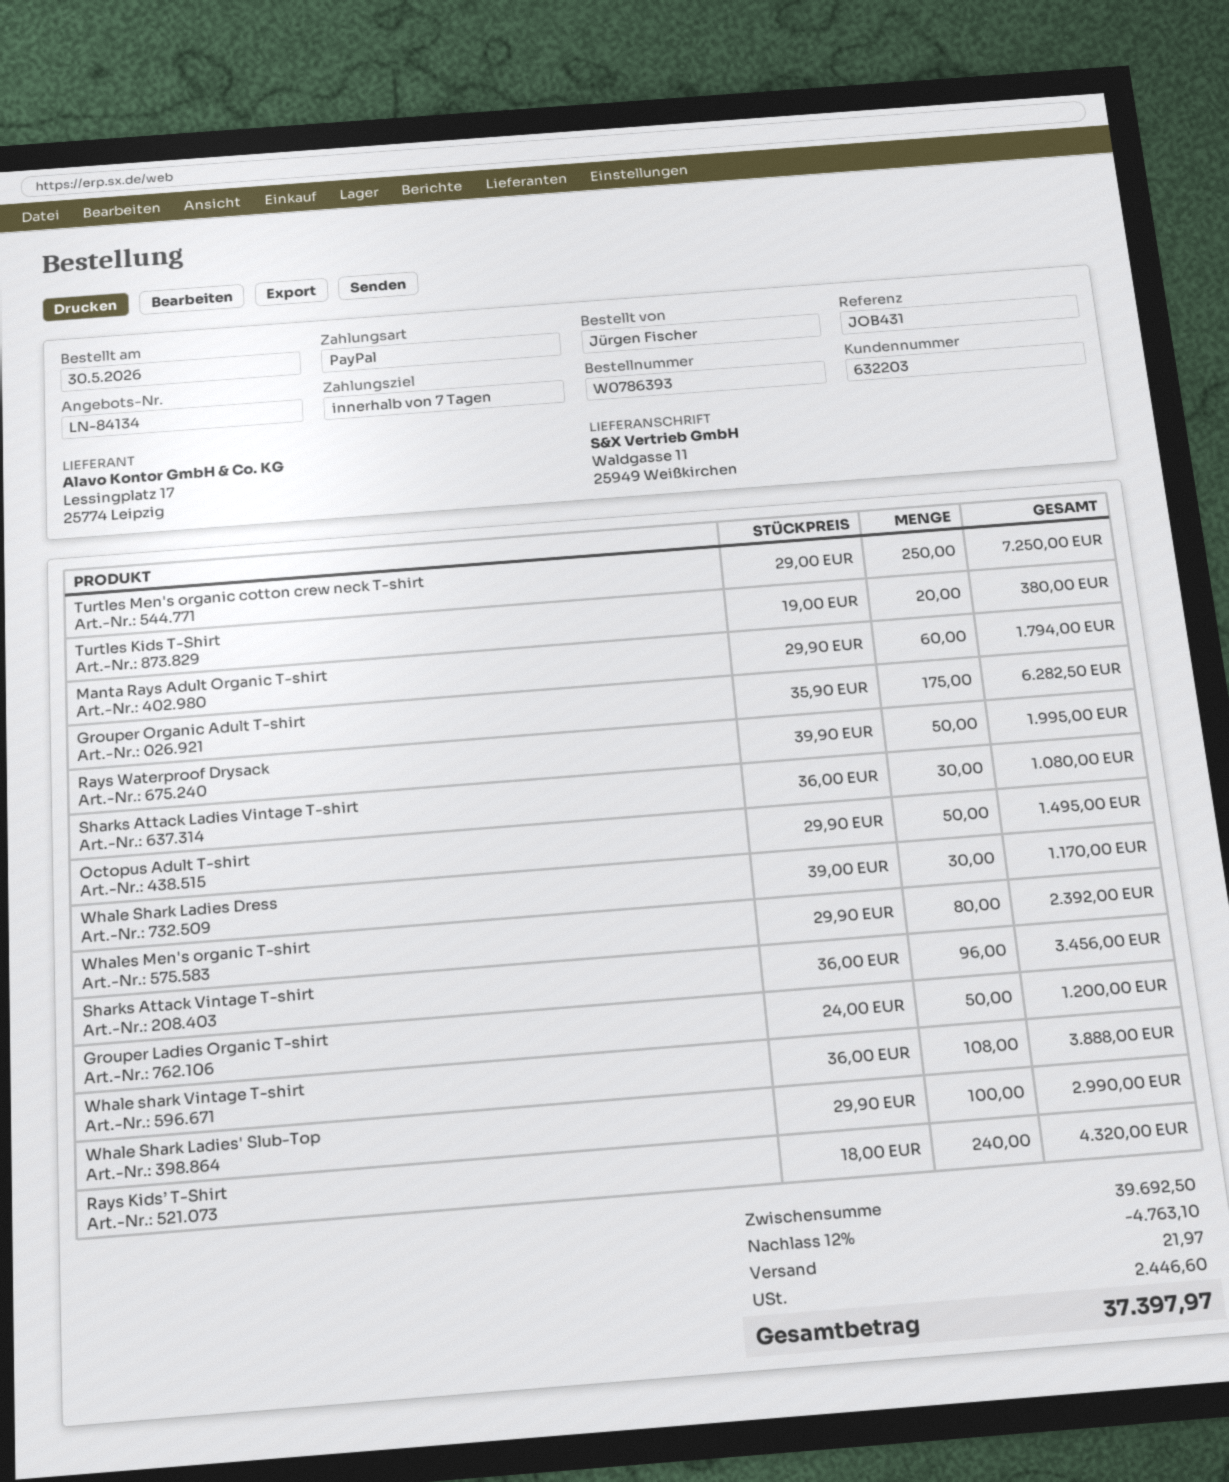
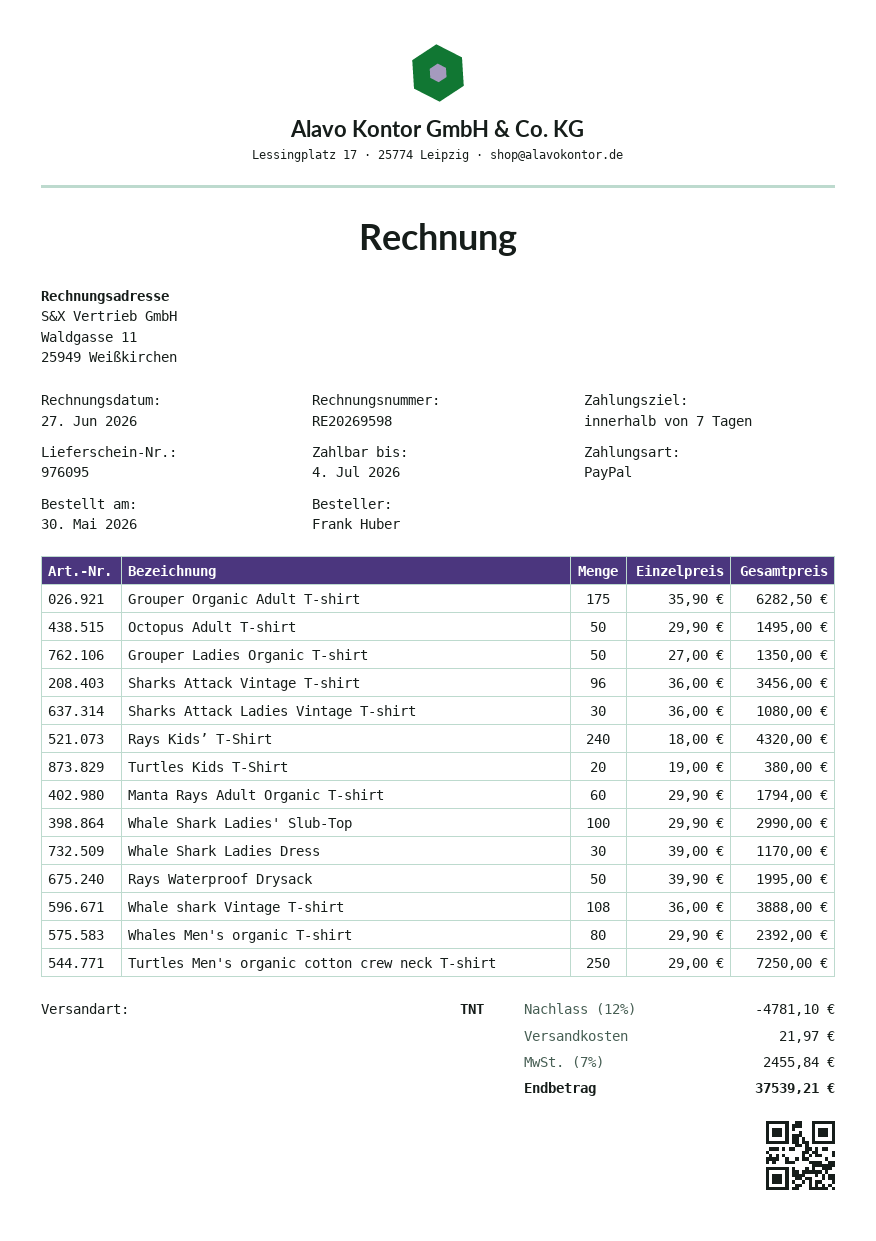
ordered by: Jürgen Fischer -> Frank Huber
Grouper Ladies Organic T-shirt: 50 x 24.00 = 1200.00 -> 50 x 27.00 = 1350.00
discount: 12% = 4763.10 -> 12% = 4781.10
tax: 2446.60 -> 2455.84
total: 37397.97 -> 37539.21

